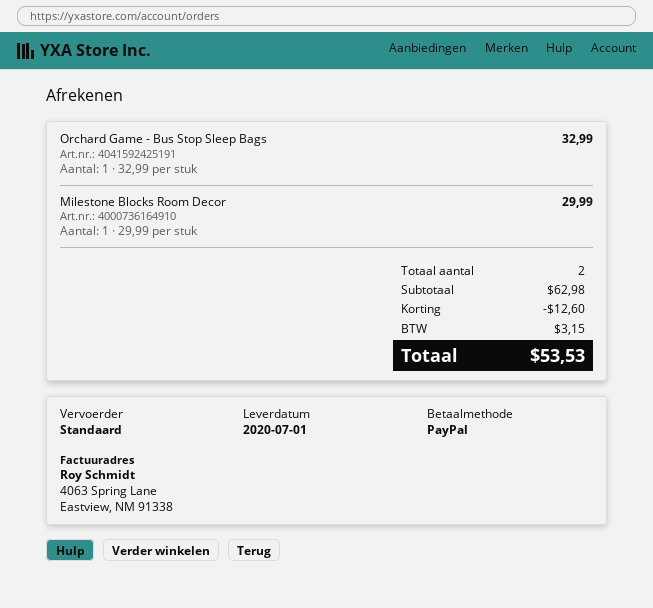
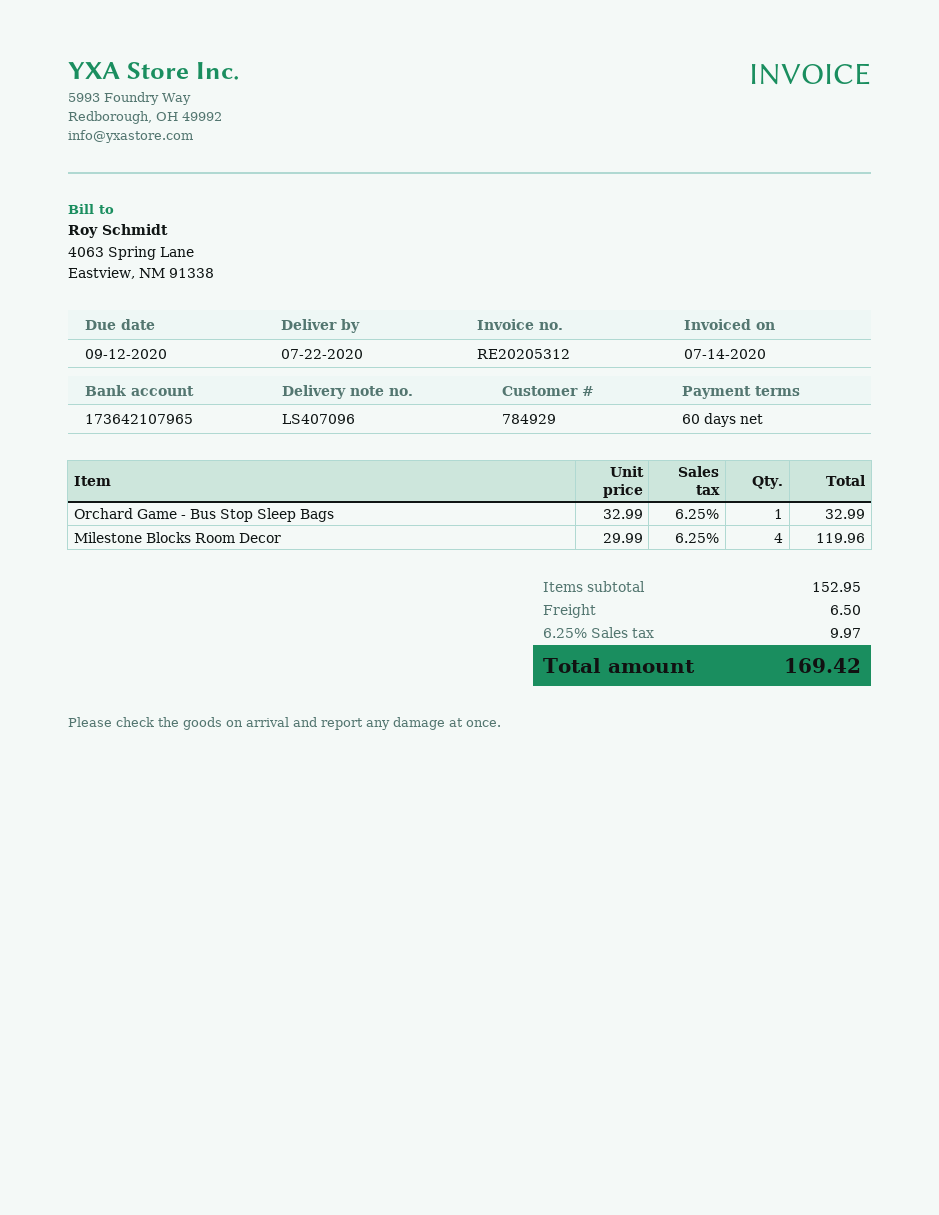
delivery date: 2020-07-01 -> 2020-07-22
Milestone Blocks Room Decor: 1 x 29.99 = 29.99 -> 4 x 29.99 = 119.96
subtotal: 62.98 -> 152.95
discount: 12.60 -> none
shipping: none -> 6.50
tax: 3.15 -> 9.97
total: 53.53 -> 169.42

